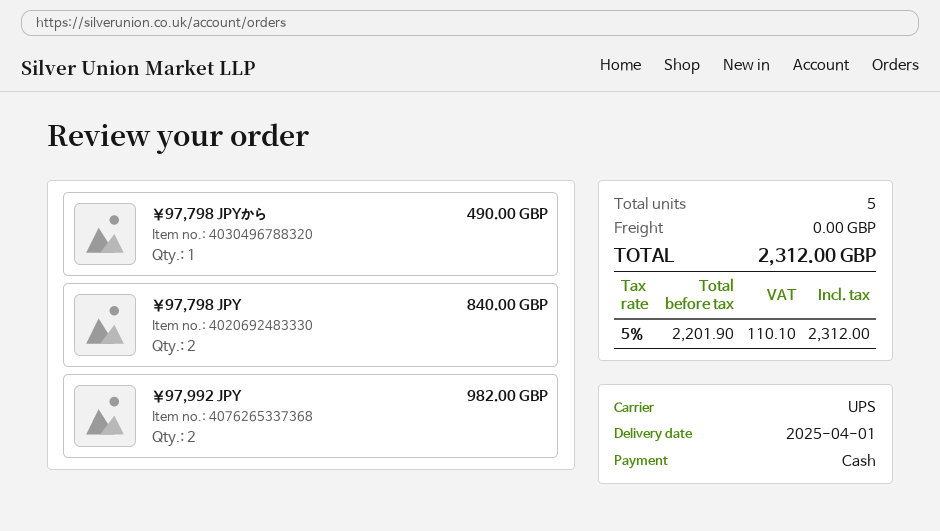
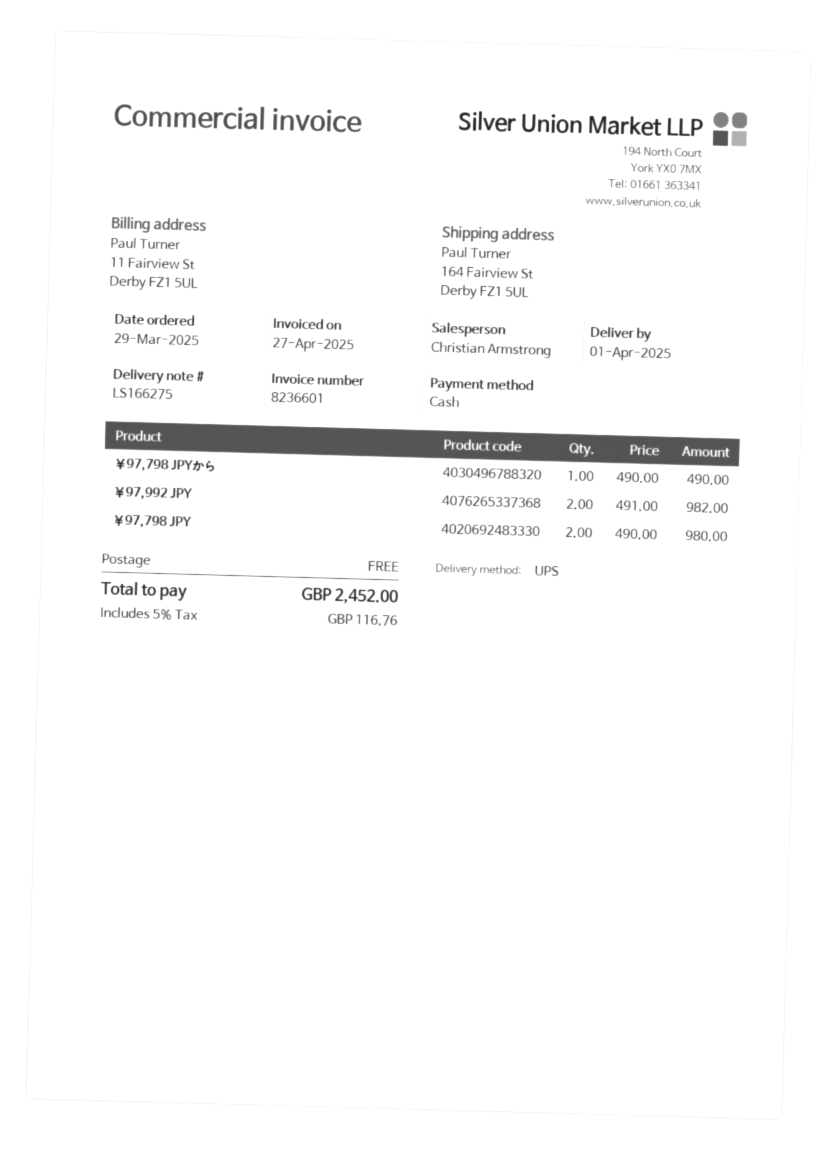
¥97,798 JPY: 2 for 840.00 -> 2 for 980.00
tax: 5% = 110.10 -> 5% = 116.76
total: 2312.00 -> 2452.00

